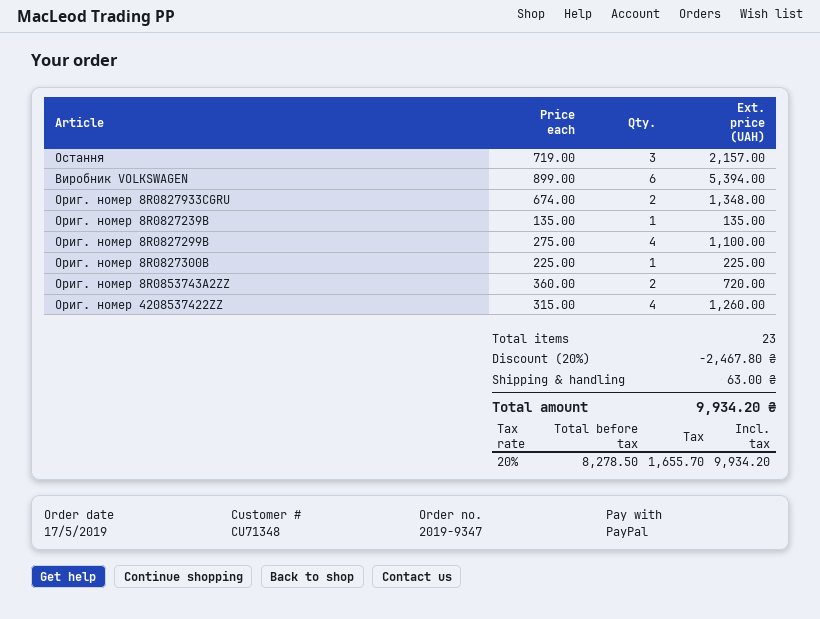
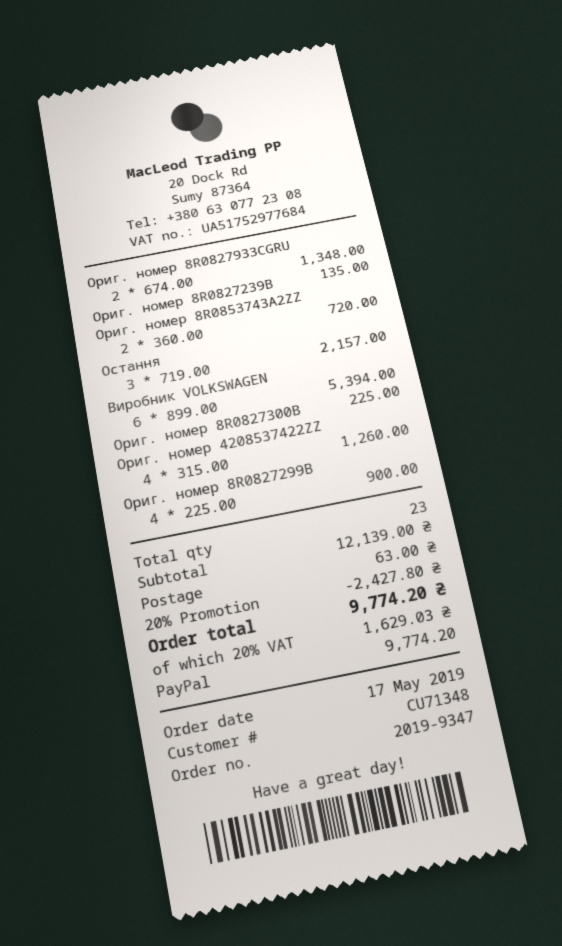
Ориг. номер 8R0827299B: 4 x 275.00 = 1100.00 -> 4 x 225.00 = 900.00
discount: 20% = 2467.80 -> 20% = 2427.80
tax: 20% = 1655.70 -> 20% = 1629.03
total: 9934.20 -> 9774.20

